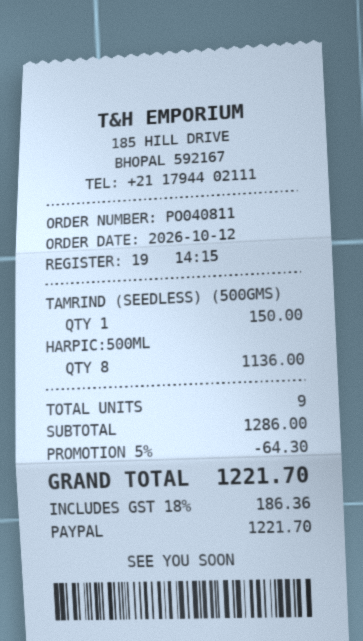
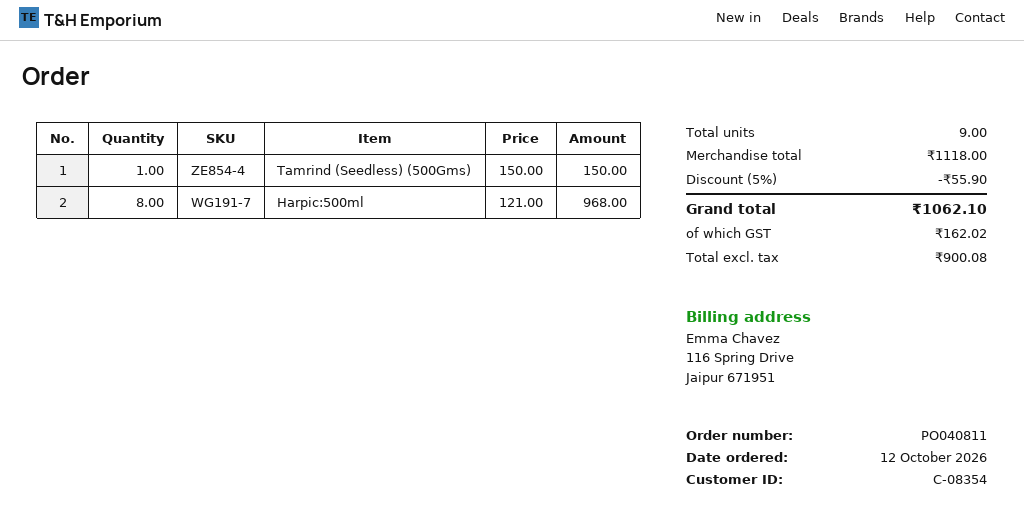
HARPIC:500ML: 8 for 1136.00 -> 8 for 968.00
subtotal: 1286.00 -> 1118.00
discount: 5% = 64.30 -> 5% = 55.90
tax: 186.36 -> 162.02
total: 1221.70 -> 1062.10

